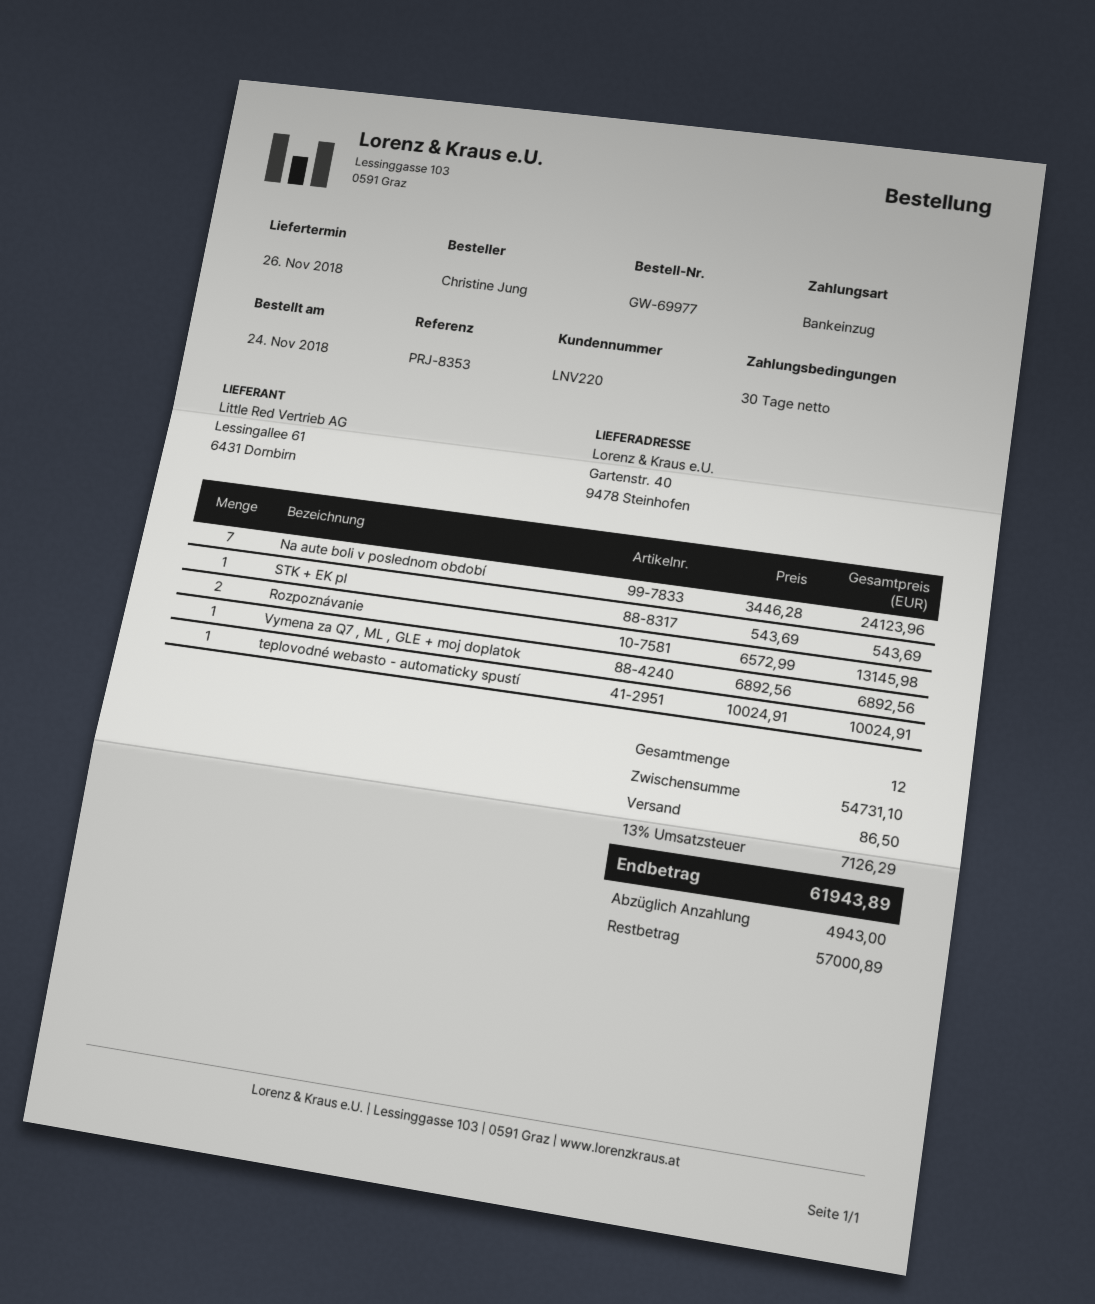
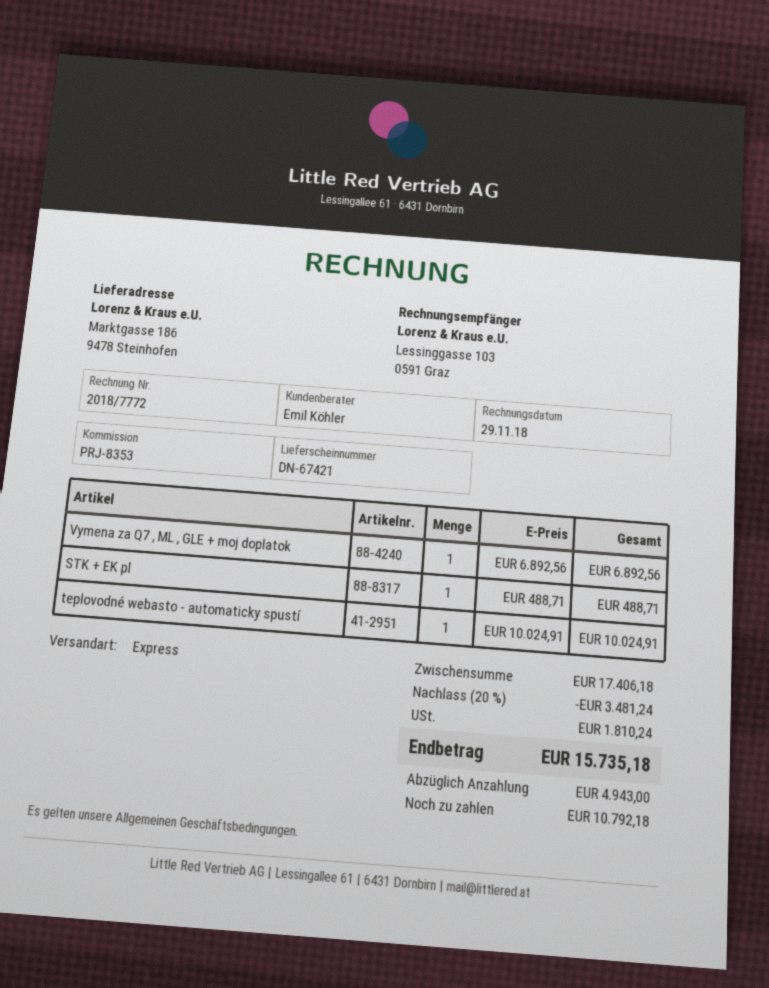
ship to: Gartenstr. 40, 9478 Steinhofen -> Marktgasse 186, 9478 Steinhofen
Na aute boli v poslednom období: 7 x 3446.28 = 24123.96 -> none
STK + EK pl: 1 x 543.69 = 543.69 -> 1 x 488.71 = 488.71
Rozpoznávanie: 2 x 6572.99 = 13145.98 -> none
subtotal: 54731.10 -> 17406.18
discount: none -> 20% = 3481.24
shipping: 86.50 -> none
tax: 7126.29 -> 1810.24
total: 61943.89 -> 15735.18
balance: 57000.89 -> 10792.18

